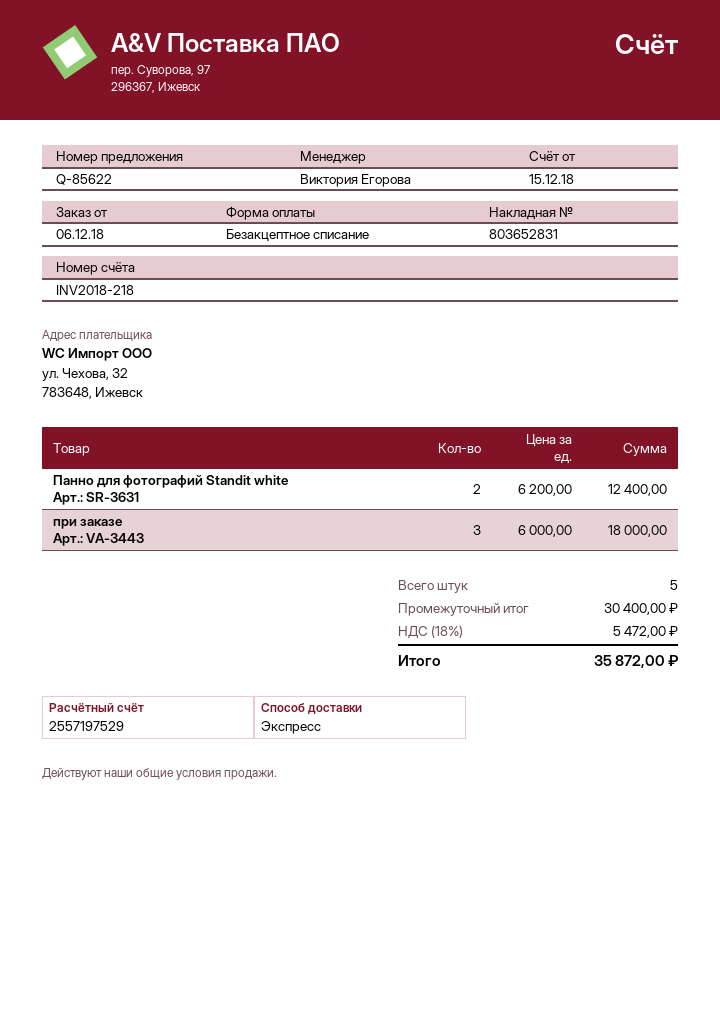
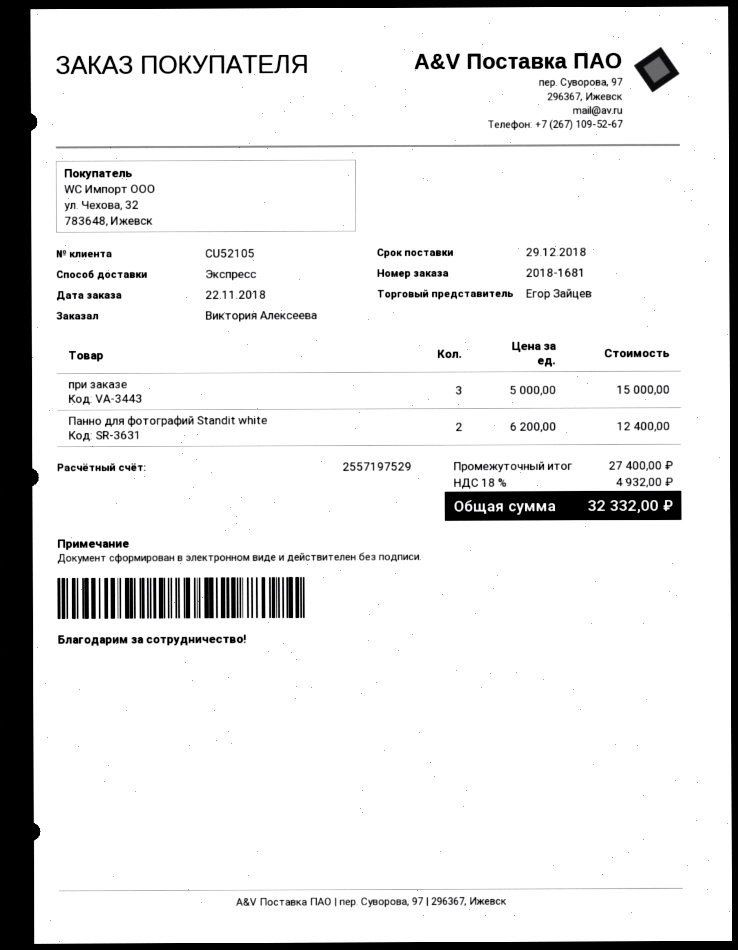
order date: 2018-12-06 -> 2018-11-22
sales rep: Виктория Егорова -> Егор Зайцев
при заказе: 3 x 6000.00 = 18000.00 -> 3 x 5000.00 = 15000.00
subtotal: 30400.00 -> 27400.00
tax: 18% = 5472.00 -> 18% = 4932.00
total: 35872.00 -> 32332.00

